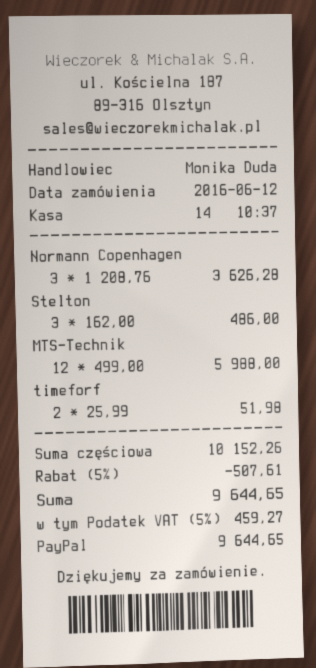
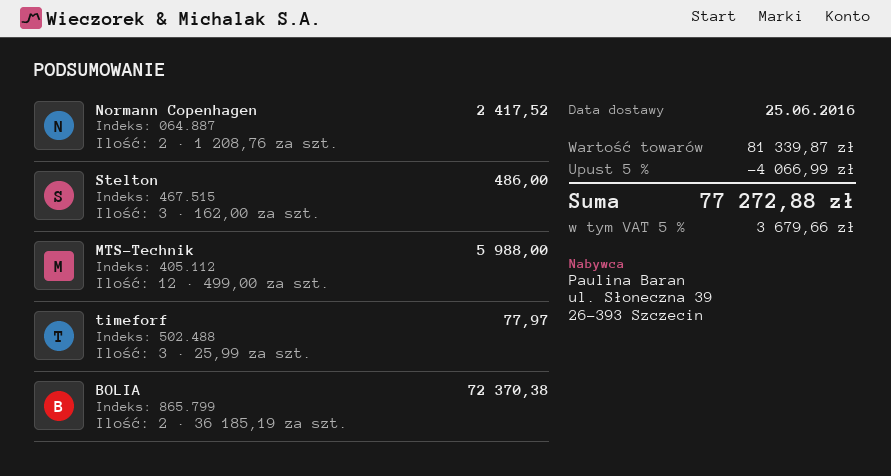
Normann Copenhagen: 3 x 1208.76 = 3626.28 -> 2 x 1208.76 = 2417.52
timeforf: 2 x 25.99 = 51.98 -> 3 x 25.99 = 77.97
BOLIA: none -> 2 x 36185.19 = 72370.38
subtotal: 10152.26 -> 81339.87
discount: 5% = 507.61 -> 5% = 4066.99
tax: 5% = 459.27 -> 5% = 3679.66
total: 9644.65 -> 77272.88

